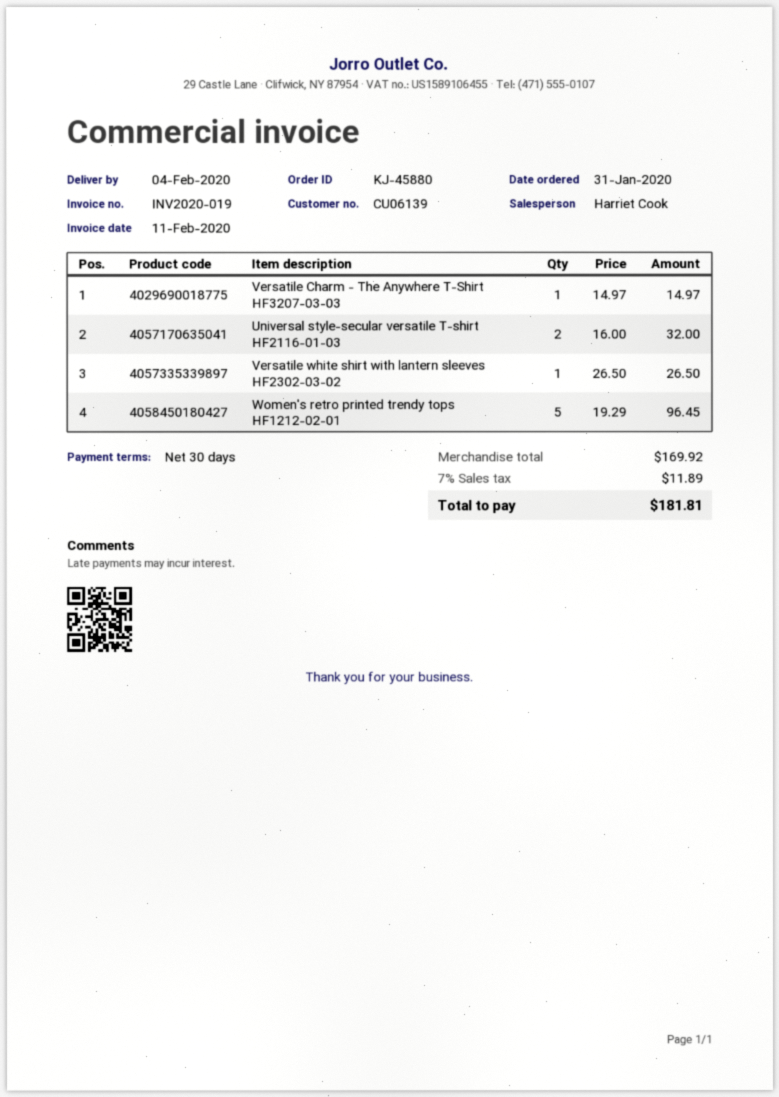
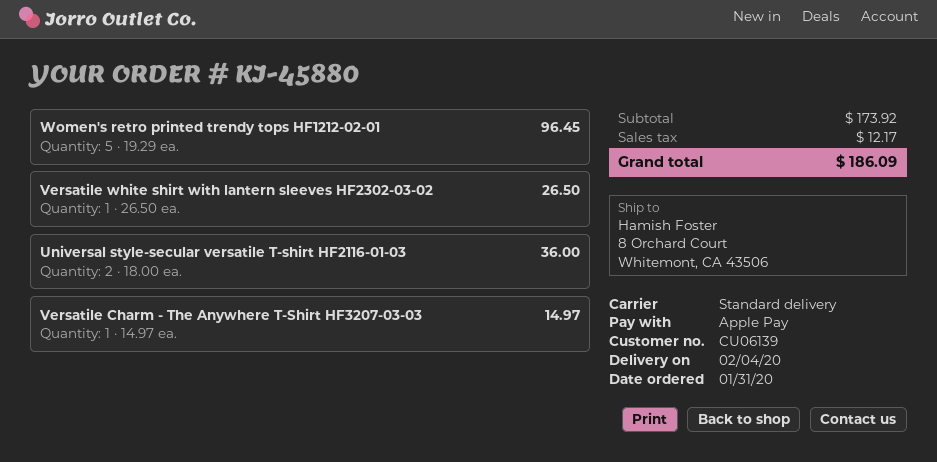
Universal style-secular versatile T-shirt HF2116-01-03: 2 x 16.00 = 32.00 -> 2 x 18.00 = 36.00
subtotal: 169.92 -> 173.92
tax: 11.89 -> 12.17
total: 181.81 -> 186.09

